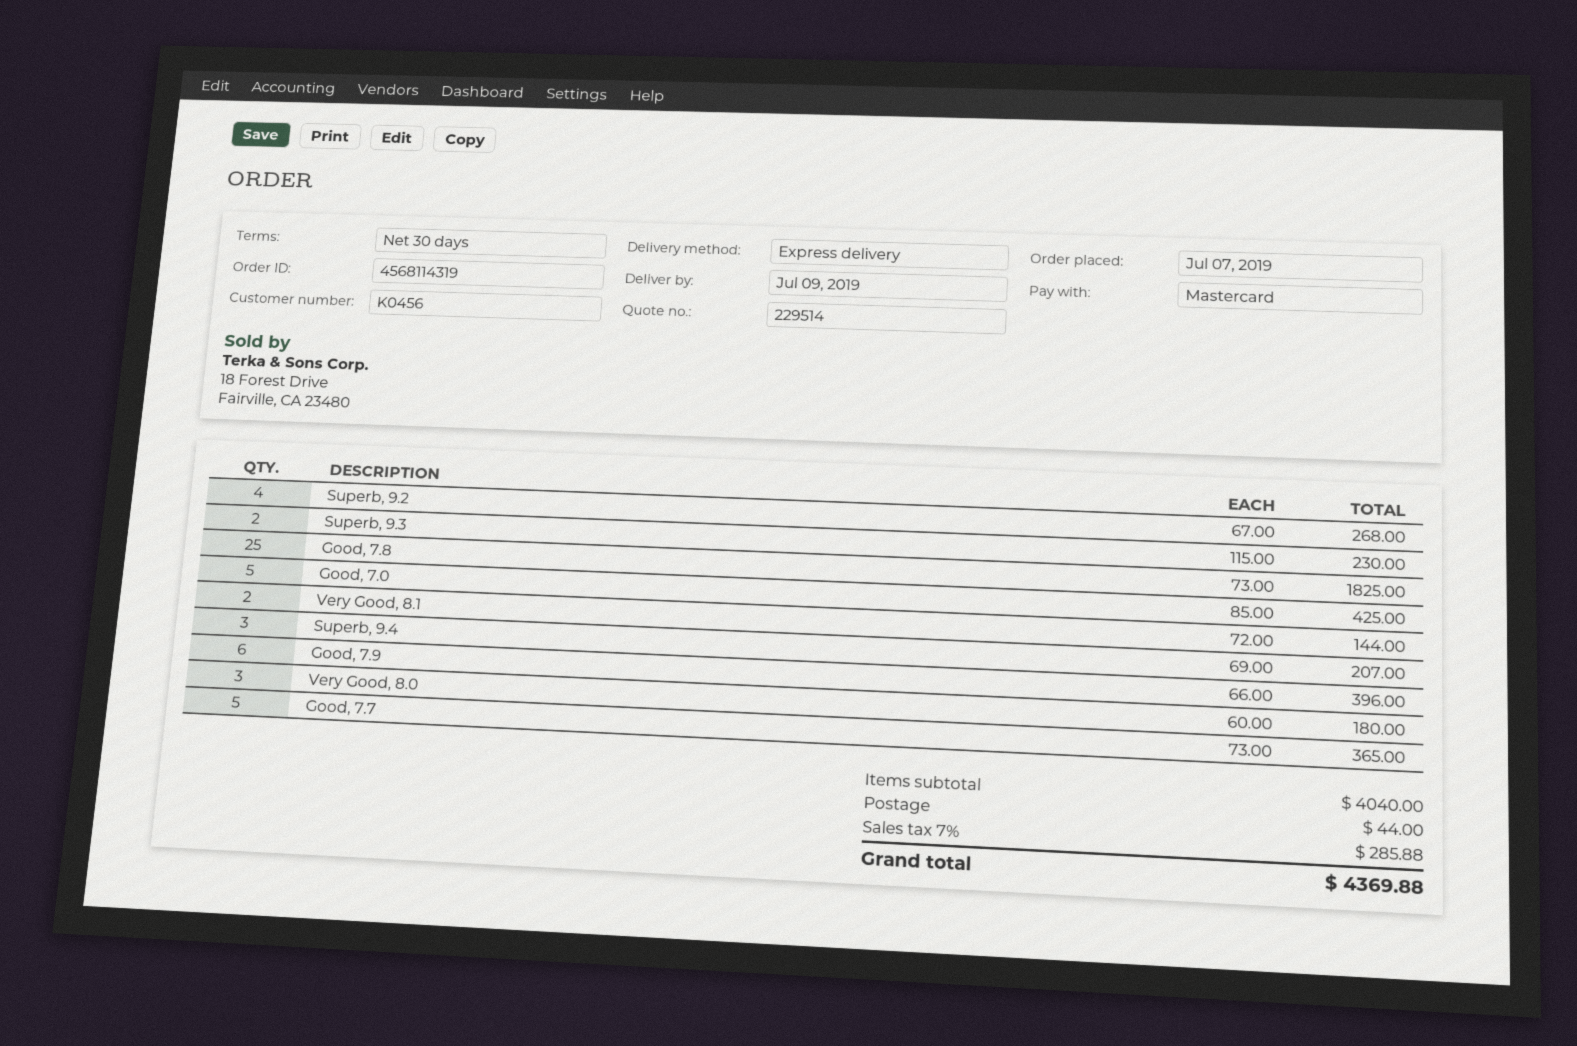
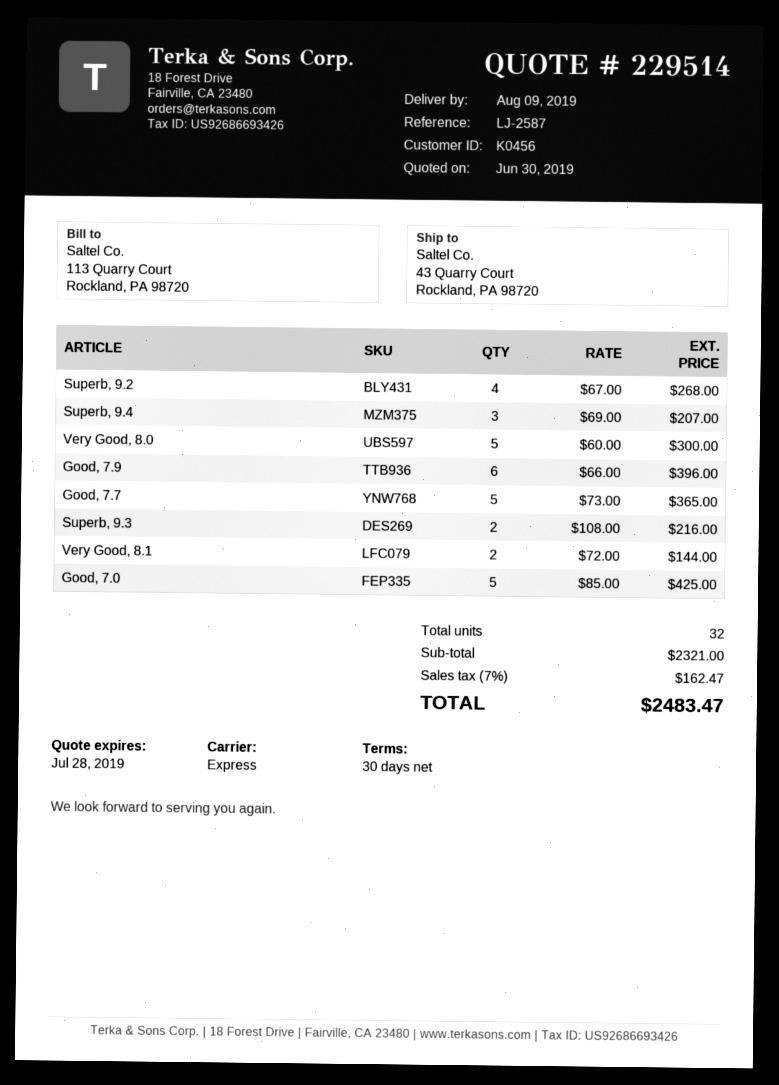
delivery date: 2019-07-09 -> 2019-08-09
Superb, 9.3: 2 x 115.00 = 230.00 -> 2 x 108.00 = 216.00
Good, 7.8: 25 x 73.00 = 1825.00 -> none
Very Good, 8.0: 3 x 60.00 = 180.00 -> 5 x 60.00 = 300.00
subtotal: 4040.00 -> 2321.00
shipping: 44.00 -> none
tax: 7% = 285.88 -> 7% = 162.47
total: 4369.88 -> 2483.47

